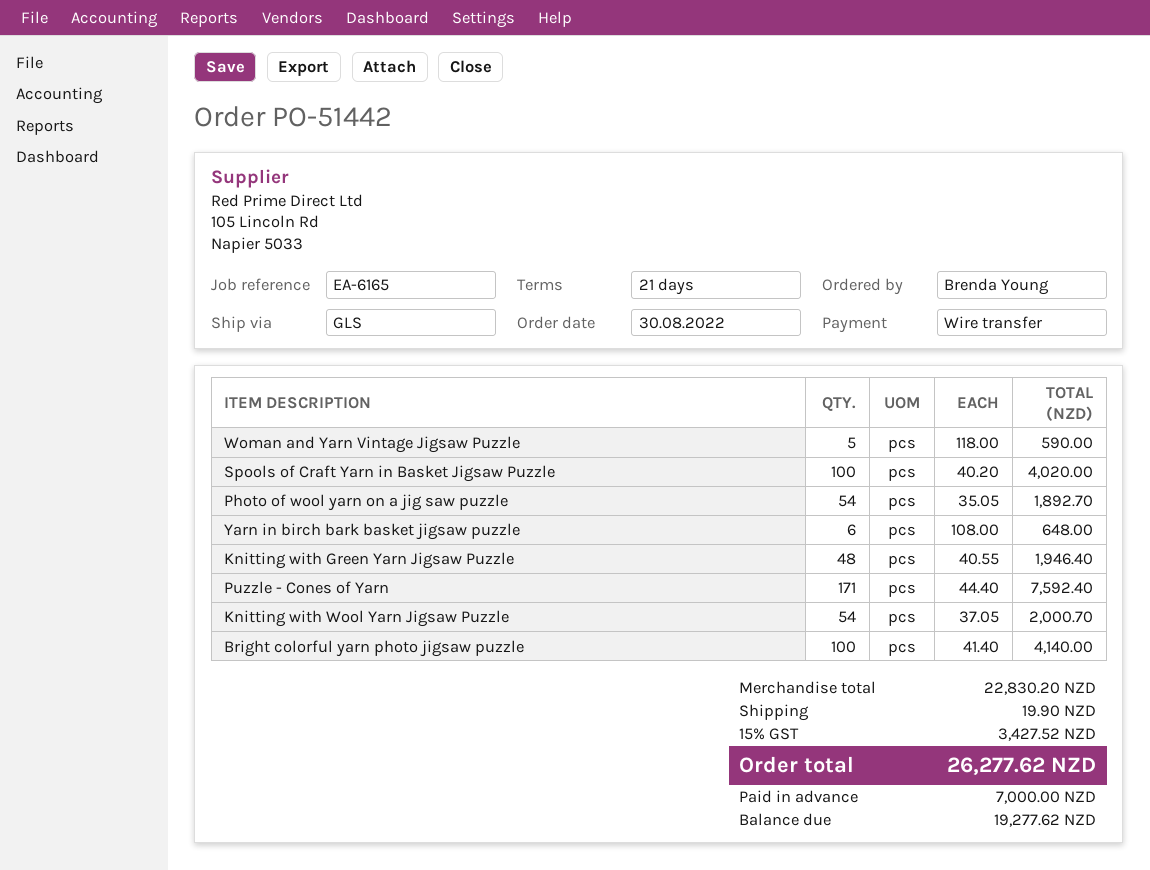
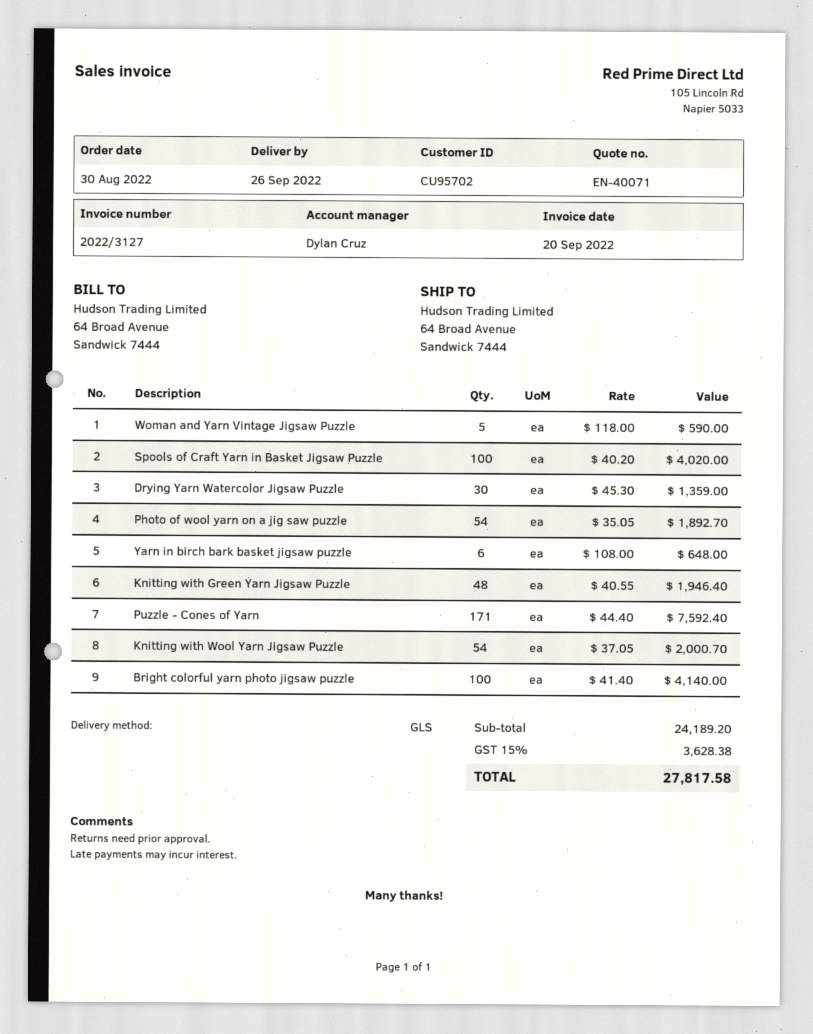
Drying Yarn Watercolor Jigsaw Puzzle: none -> 30 x 45.30 = 1359.00
subtotal: 22830.20 -> 24189.20
shipping: 19.90 -> none
tax: 15% = 3427.52 -> 15% = 3628.38
total: 26277.62 -> 27817.58

